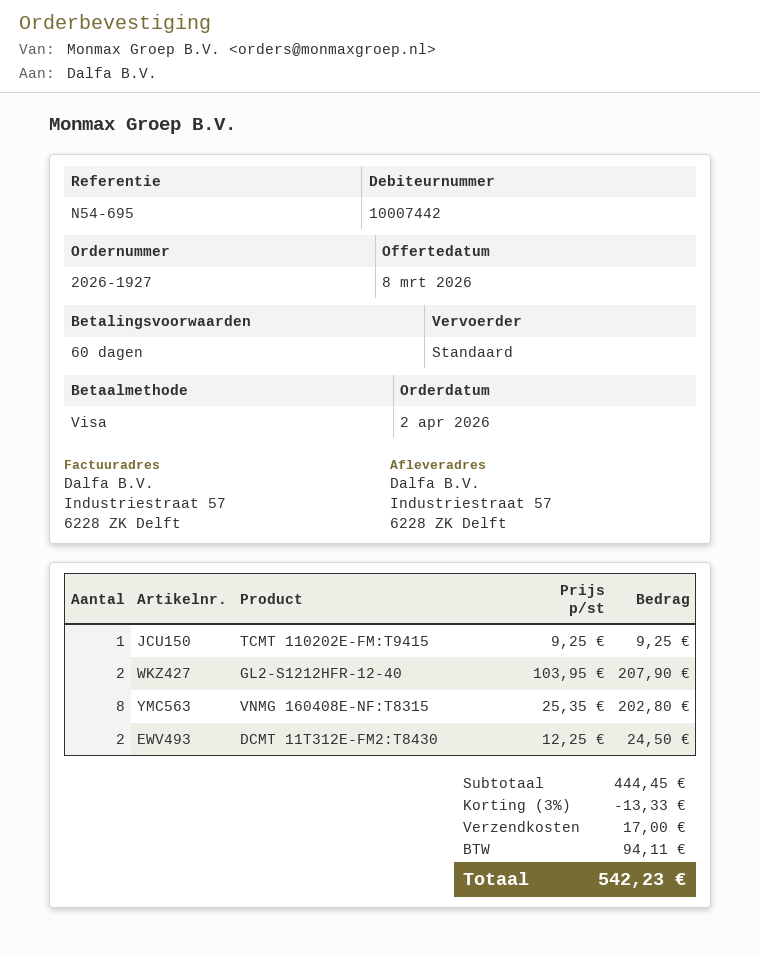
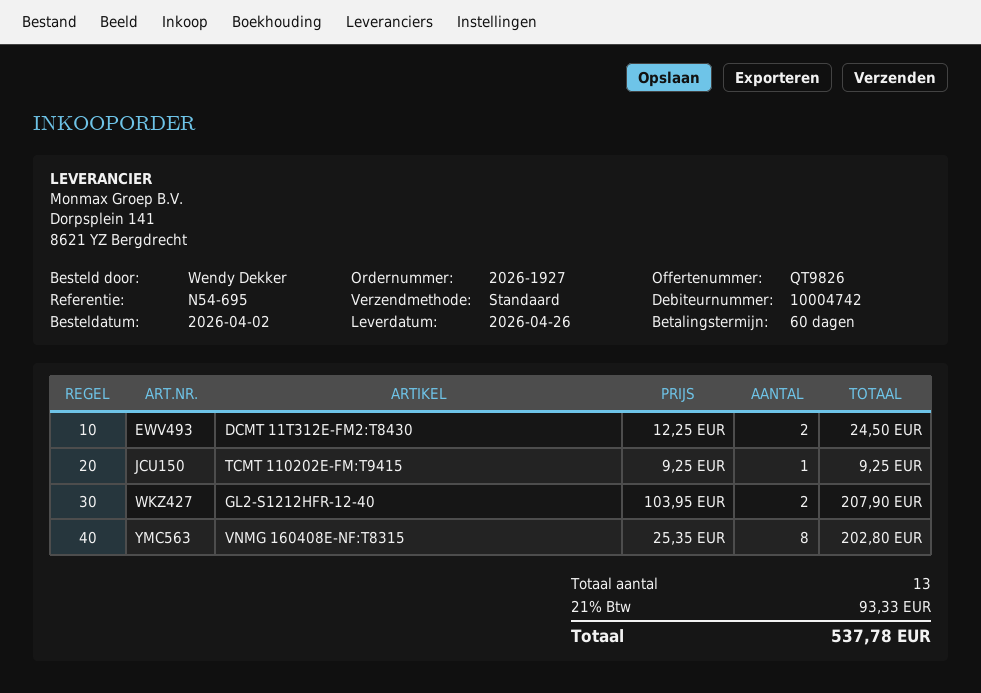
customer number: 10007442 -> 10004742
discount: 3% = 13.33 -> none
shipping: 17.00 -> none
tax: 94.11 -> 93.33
total: 542.23 -> 537.78

